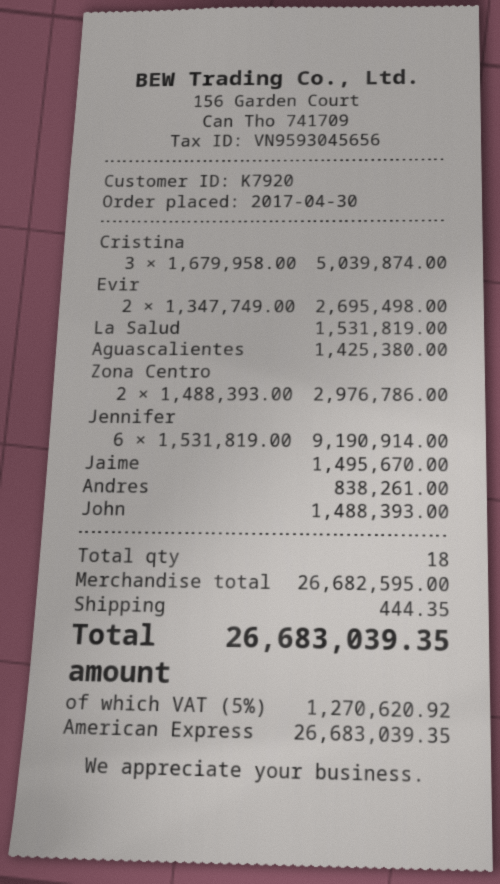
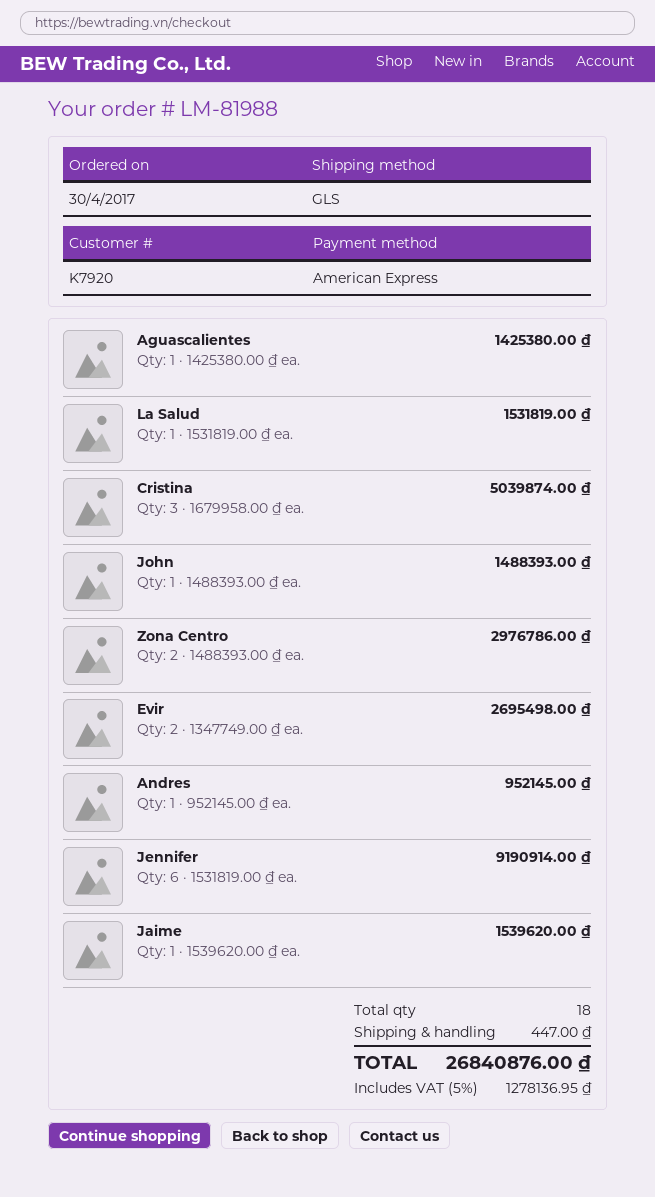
Jaime: 1 x 1495670.00 = 1495670.00 -> 1 x 1539620.00 = 1539620.00
Andres: 1 x 838261.00 = 838261.00 -> 1 x 952145.00 = 952145.00
shipping: 444.35 -> 447.00
tax: 5% = 1270620.92 -> 5% = 1278136.95
total: 26683039.35 -> 26840876.00

